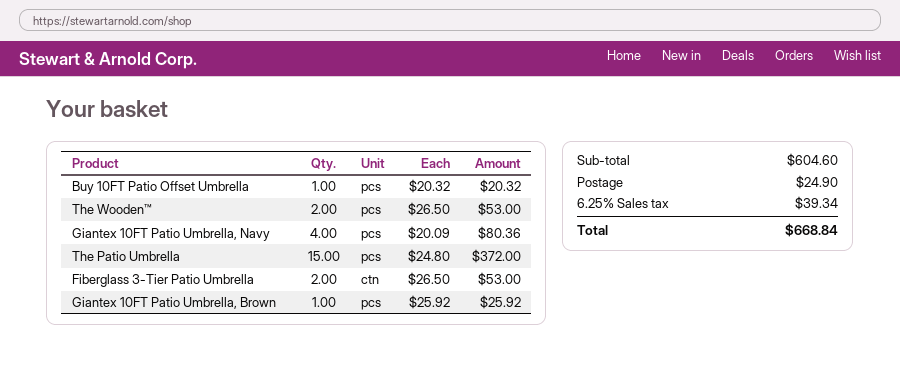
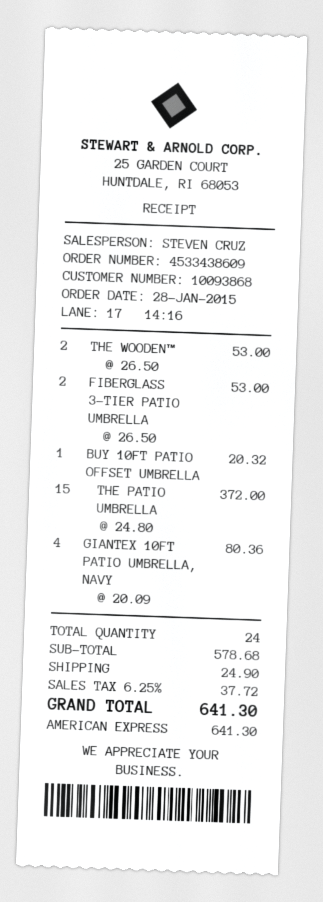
Giantex 10FT Patio Umbrella, Brown: 1 x 25.92 = 25.92 -> none
subtotal: 604.60 -> 578.68
tax: 6.25% = 39.34 -> 6.25% = 37.72
total: 668.84 -> 641.30

